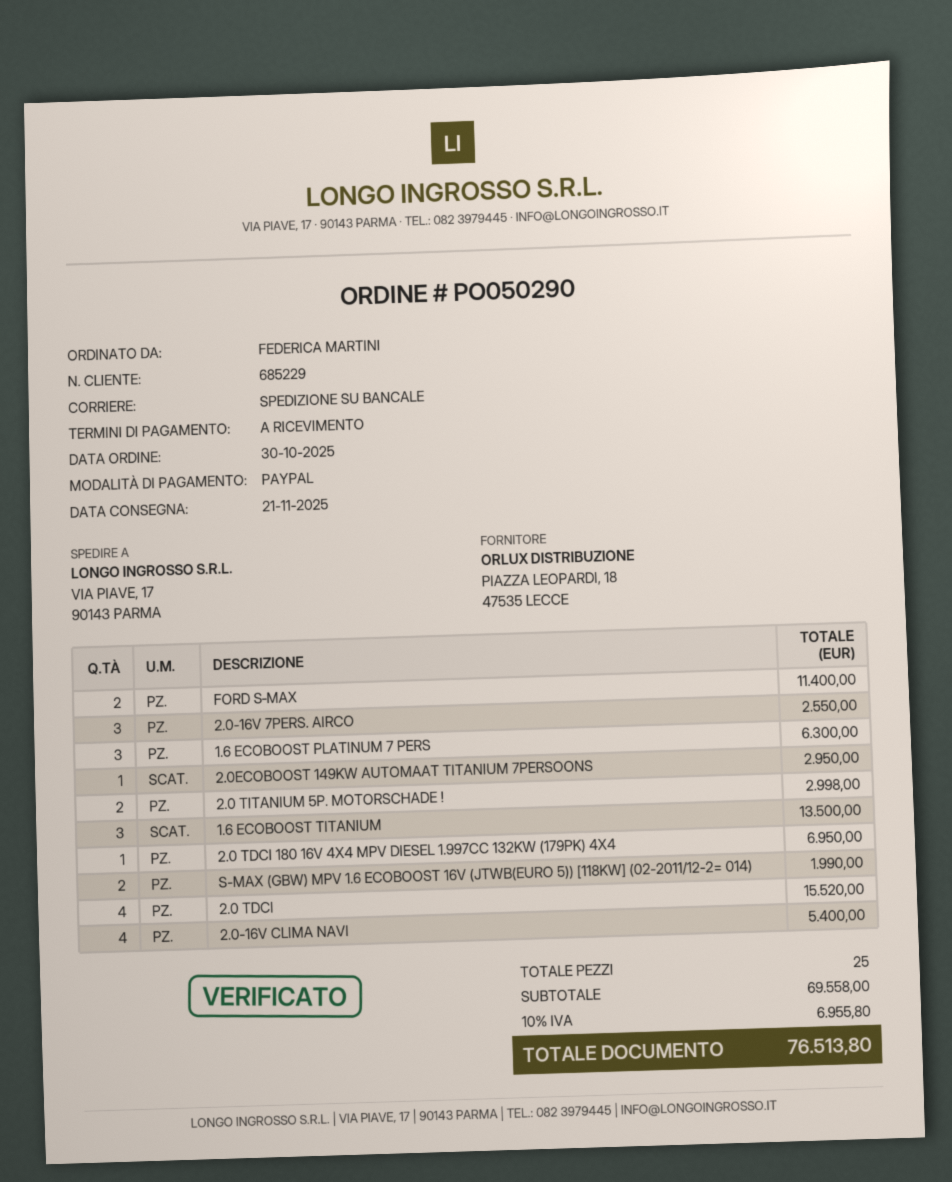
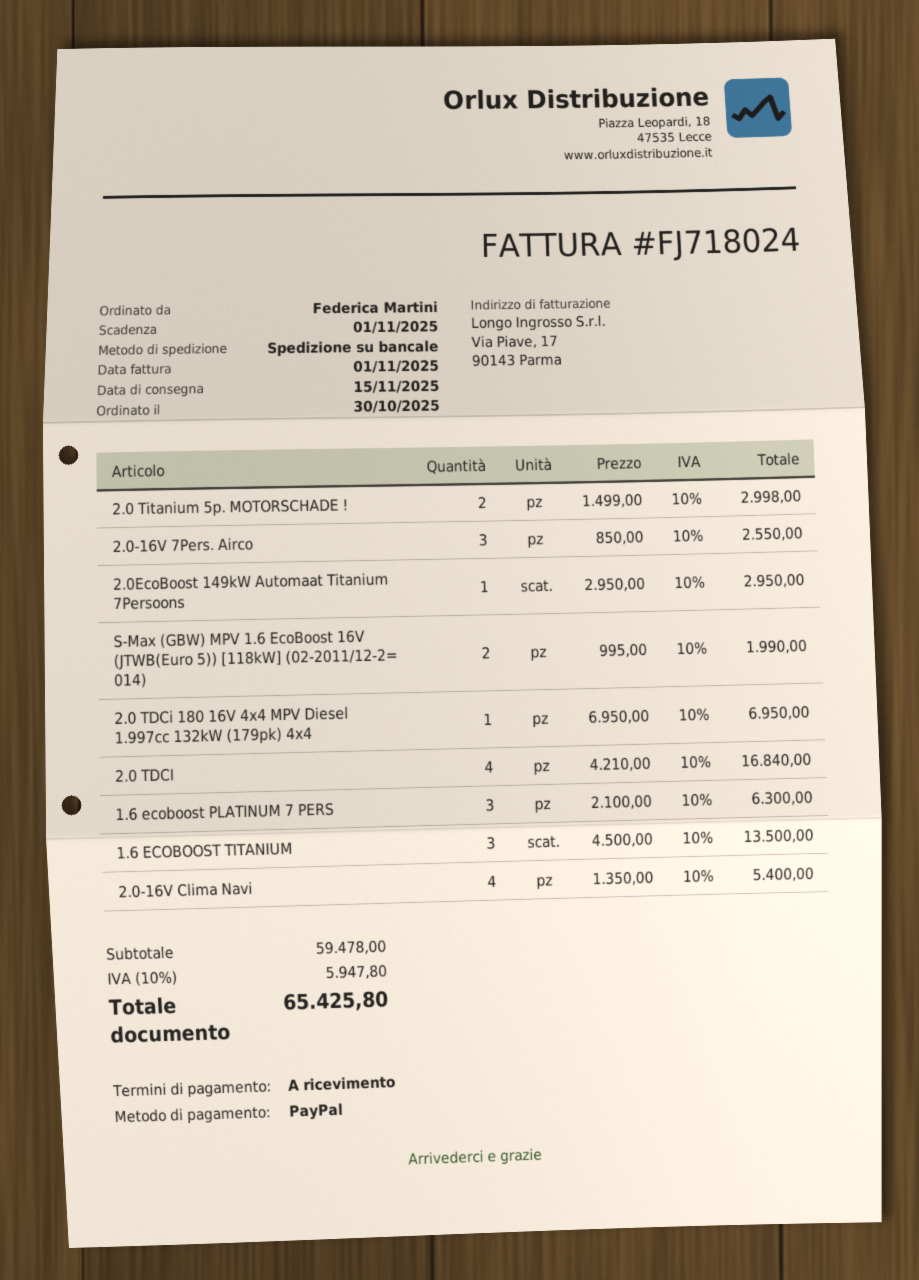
delivery date: 2025-11-21 -> 2025-11-15
FORD S‑MAX: 2 for 11400.00 -> none
2.0 TDCI: 4 for 15520.00 -> 4 for 16840.00
subtotal: 69558.00 -> 59478.00
tax: 10% = 6955.80 -> 10% = 5947.80
total: 76513.80 -> 65425.80

